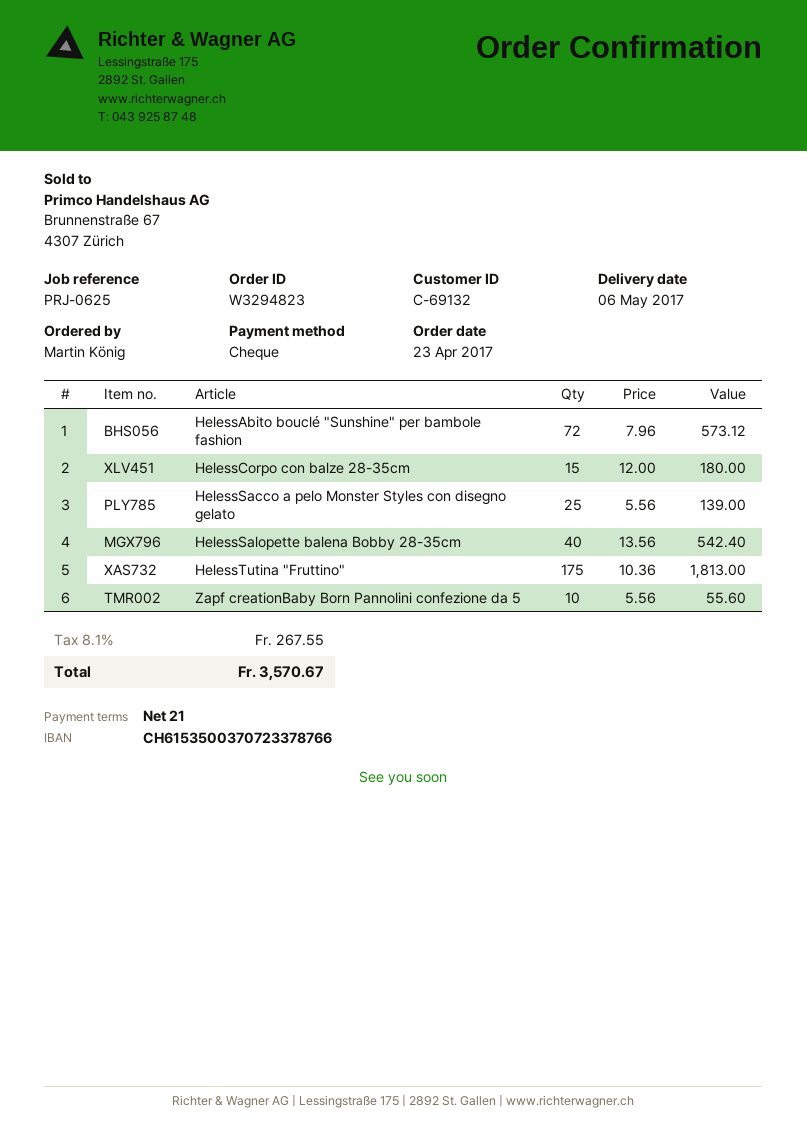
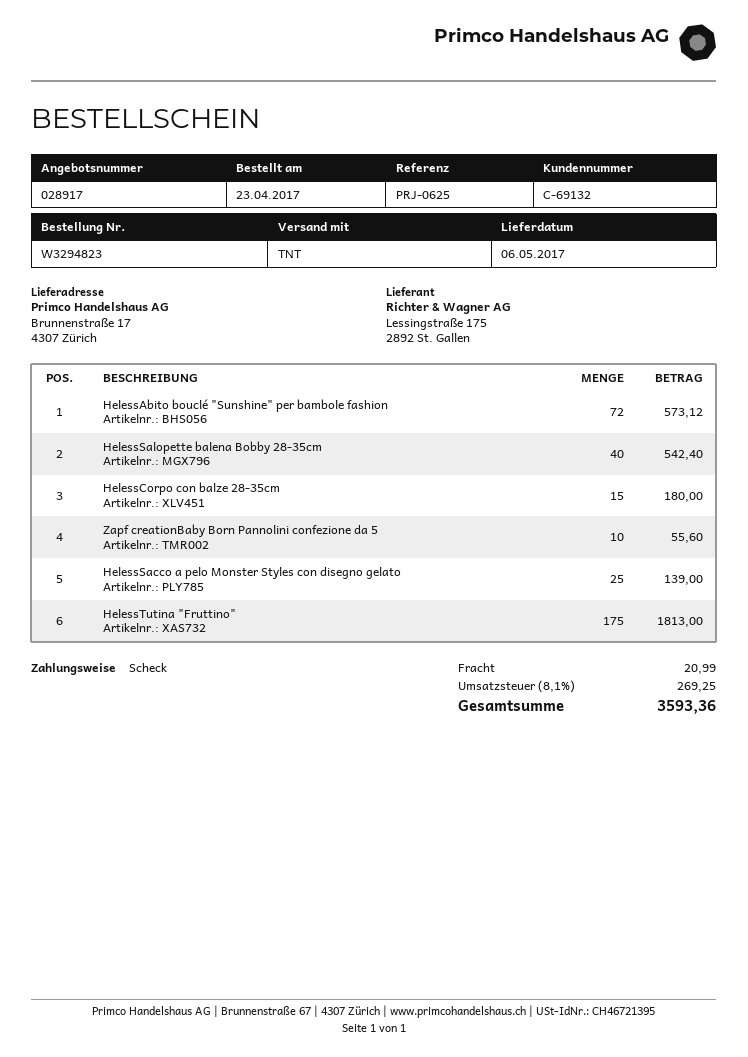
shipping: none -> 20.99
tax: 8.1% = 267.55 -> 8.1% = 269.25
total: 3570.67 -> 3593.36

